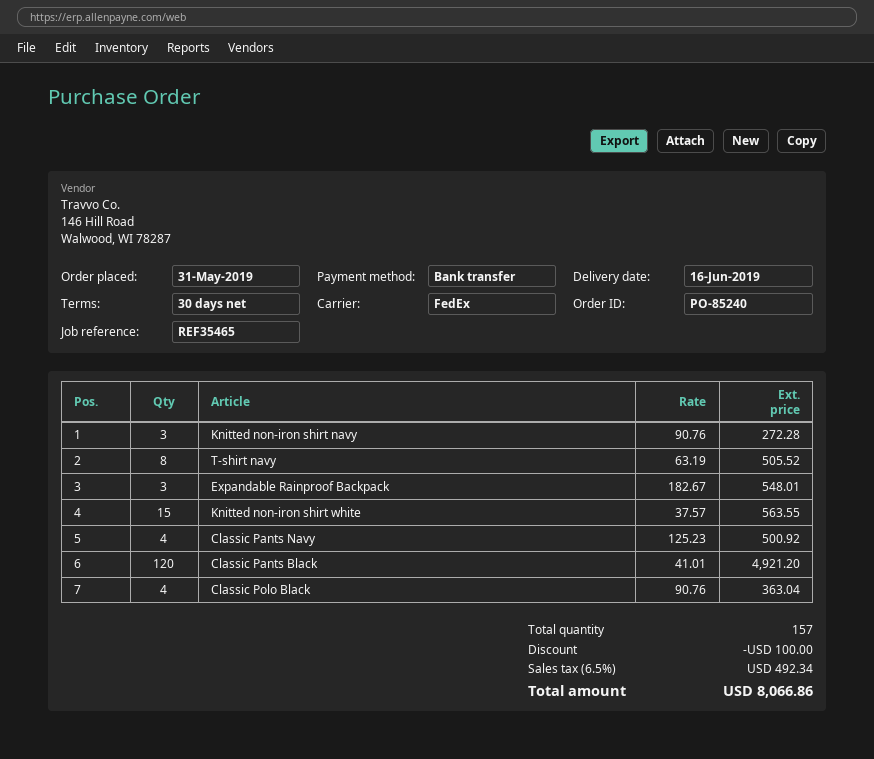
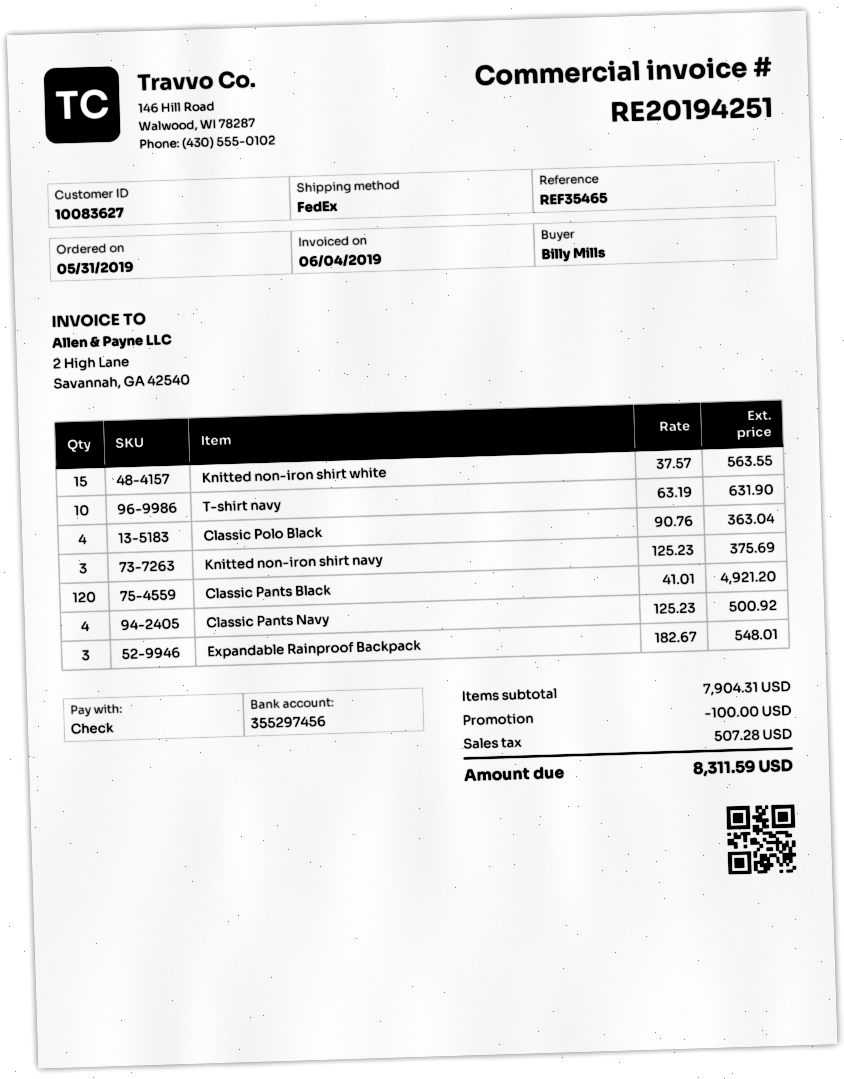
payment method: bank transfer -> cheque
Knitted non-iron shirt navy: 3 x 90.76 = 272.28 -> 3 x 125.23 = 375.69
T-shirt navy: 8 x 63.19 = 505.52 -> 10 x 63.19 = 631.90
tax: 492.34 -> 507.28
total: 8066.86 -> 8311.59

